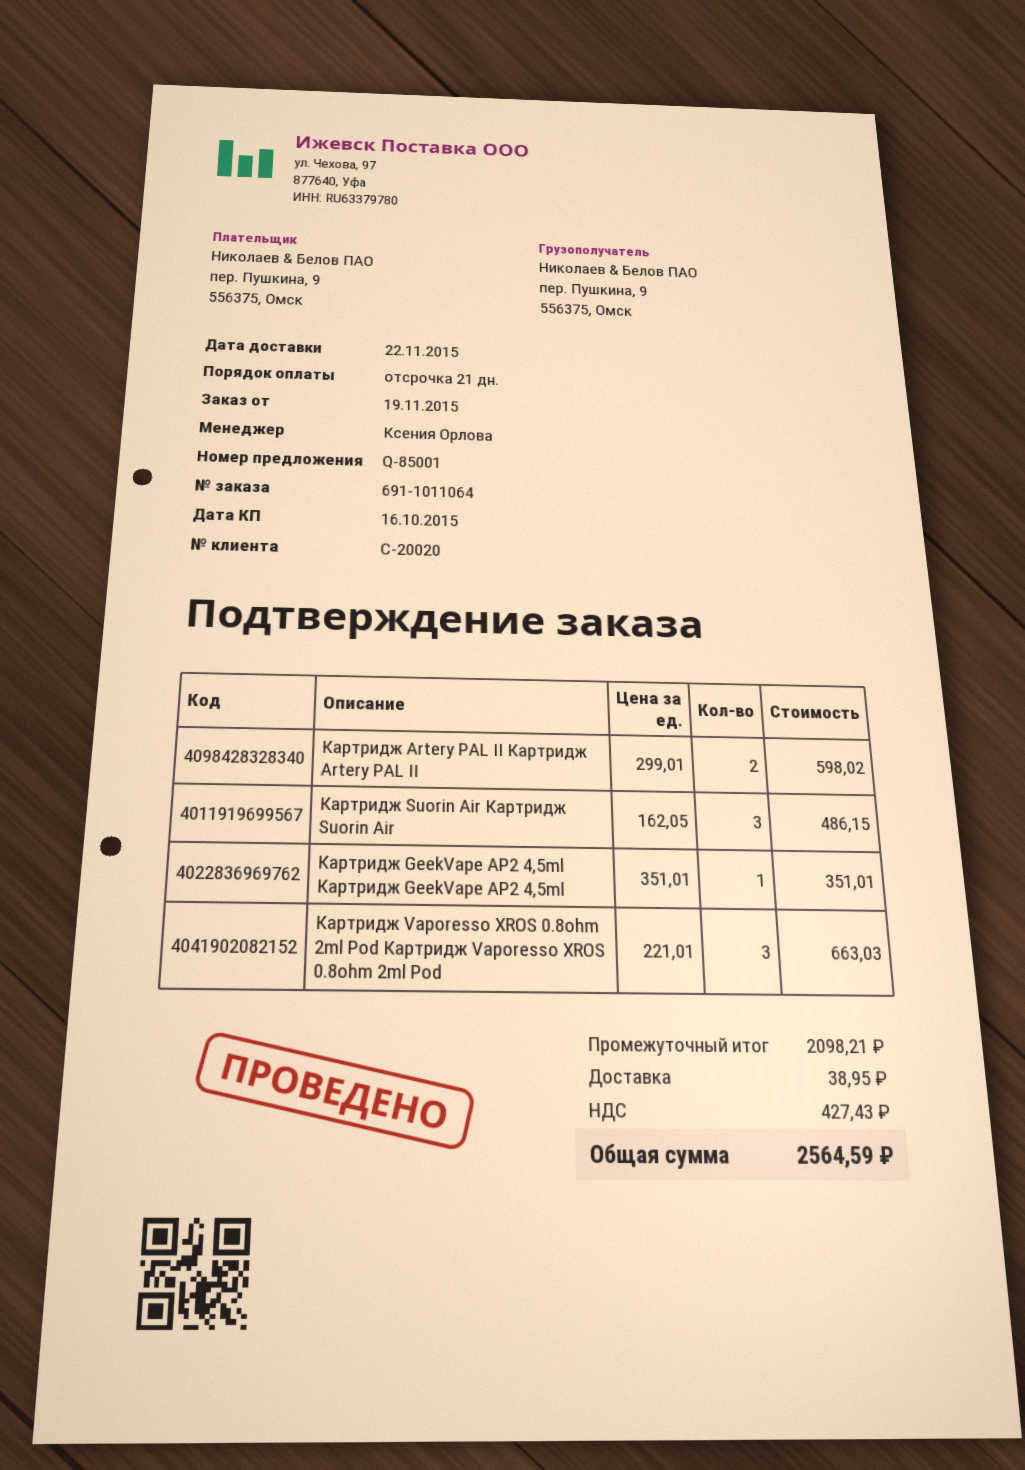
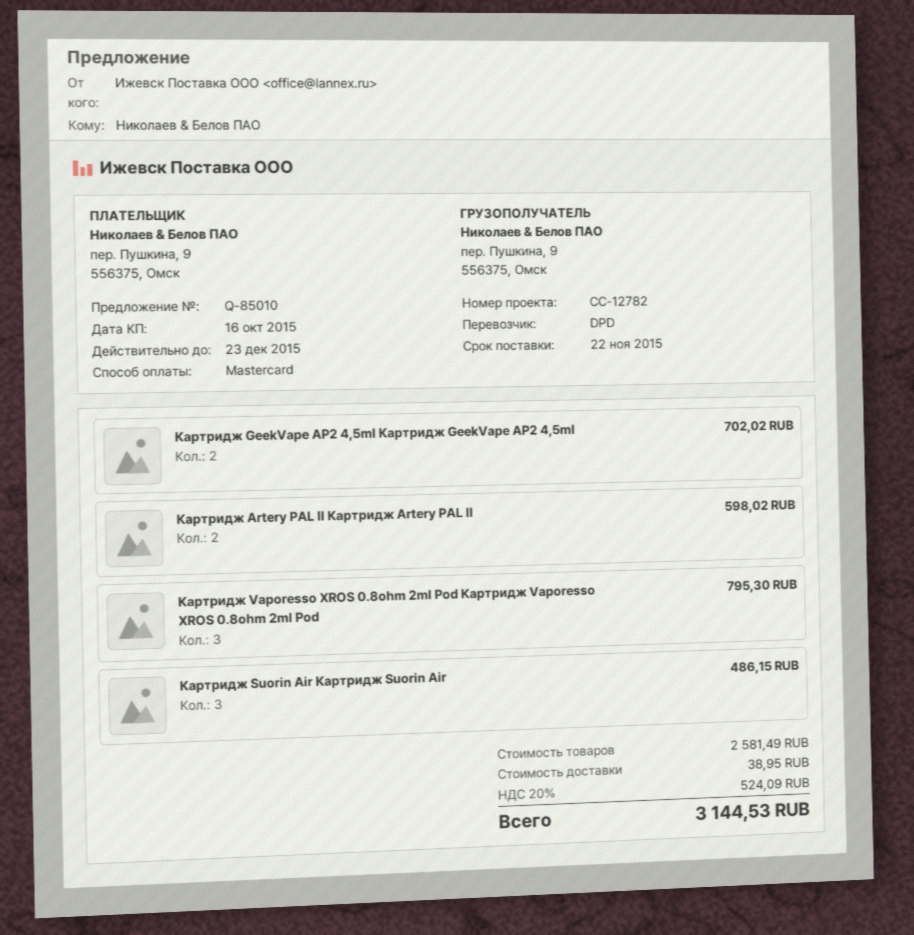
quote number: Q-85001 -> Q-85010
Картридж GeekVape AP2 4,5ml Картридж GeekVape AP2 4,5ml: 1 for 351.01 -> 2 for 702.02
Картридж Vaporesso XROS 0.8ohm 2ml Pod Картридж Vaporesso XROS 0.8ohm 2ml Pod: 3 for 663.03 -> 3 for 795.30
subtotal: 2098.21 -> 2581.49
tax: 427.43 -> 524.09
total: 2564.59 -> 3144.53

